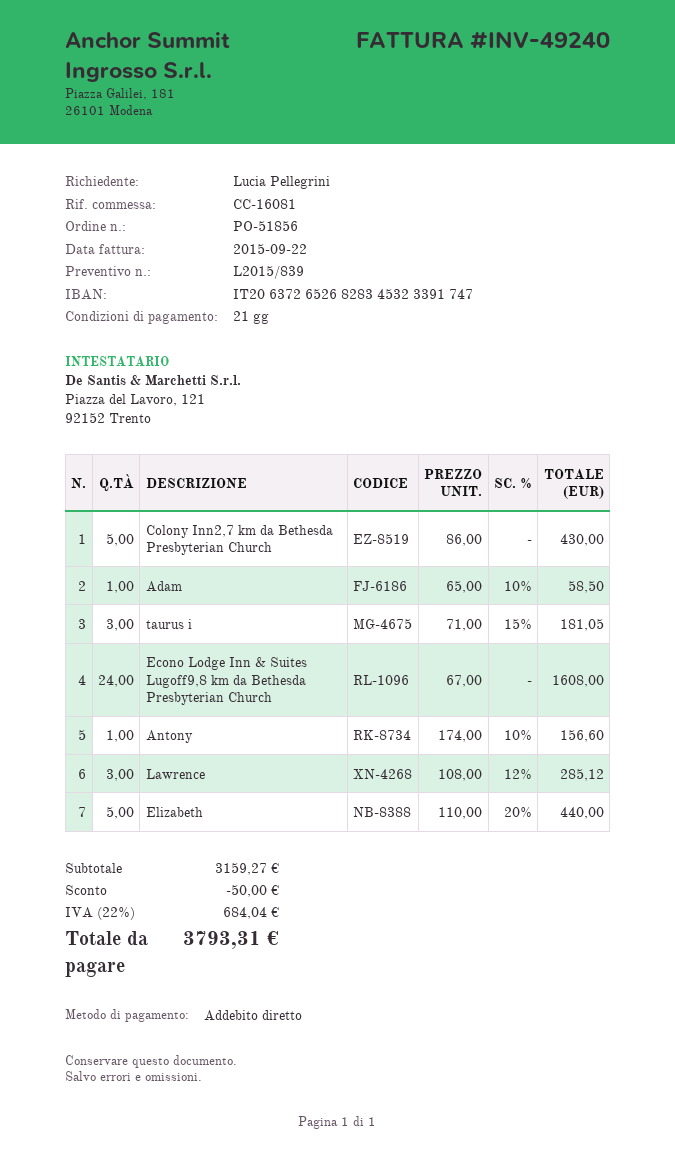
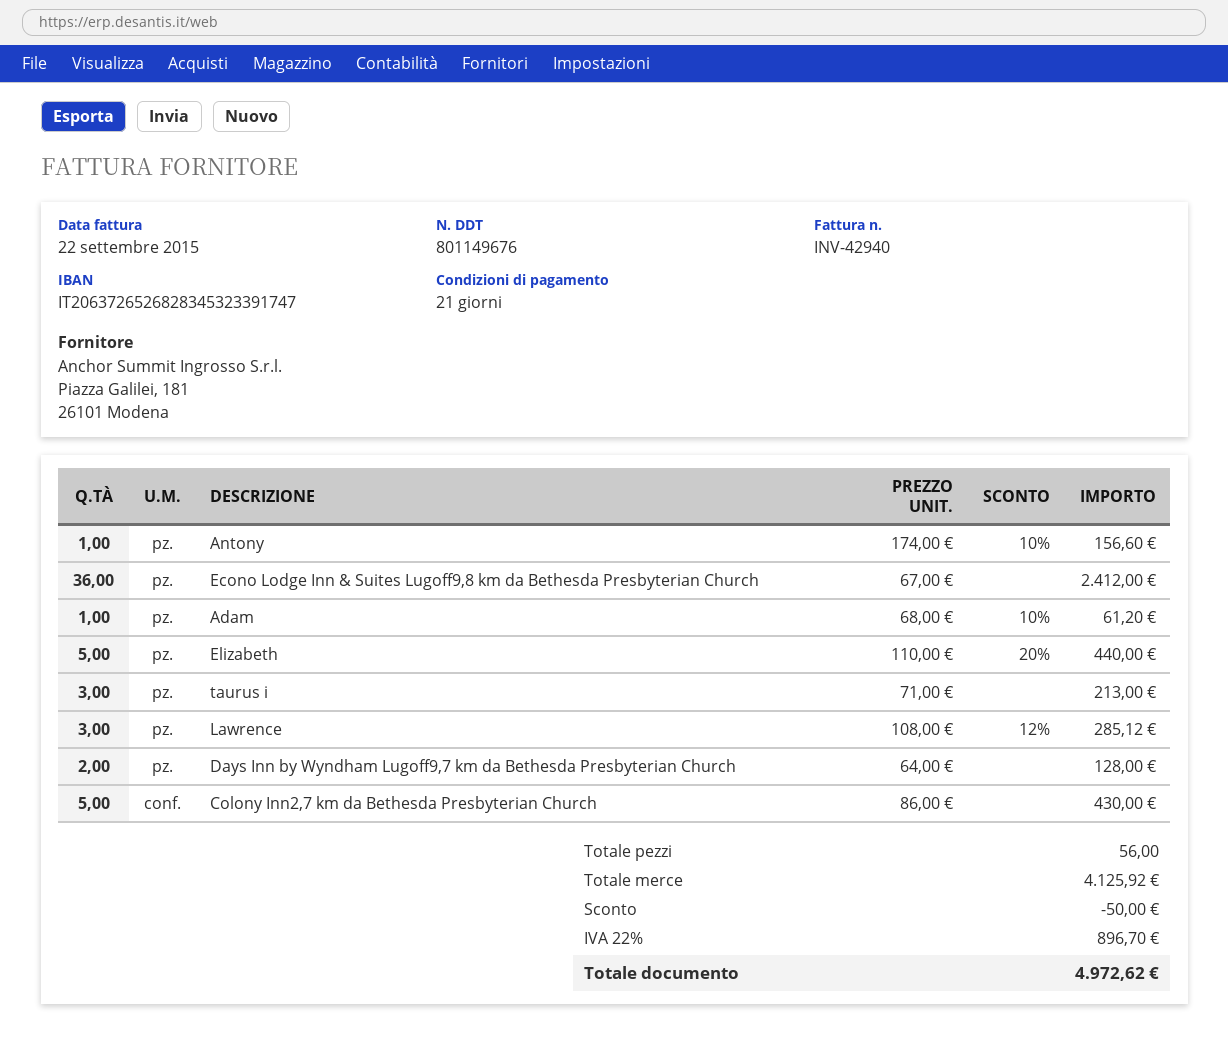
invoice number: INV-49240 -> INV-42940
Adam: 1 x 65.00 - 10% = 58.50 -> 1 x 68.00 - 10% = 61.20
taurus i: 3 x 71.00 - 15% = 181.05 -> 3 x 71.00 = 213.00
Econo Lodge Inn & Suites Lugoff9,8 km da Bethesda Presbyterian Church: 24 x 67.00 = 1608.00 -> 36 x 67.00 = 2412.00
Days Inn by Wyndham Lugoff9,7 km da Bethesda Presbyterian Church: none -> 2 x 64.00 = 128.00
subtotal: 3159.27 -> 4125.92
tax: 22% = 684.04 -> 22% = 896.70
total: 3793.31 -> 4972.62

